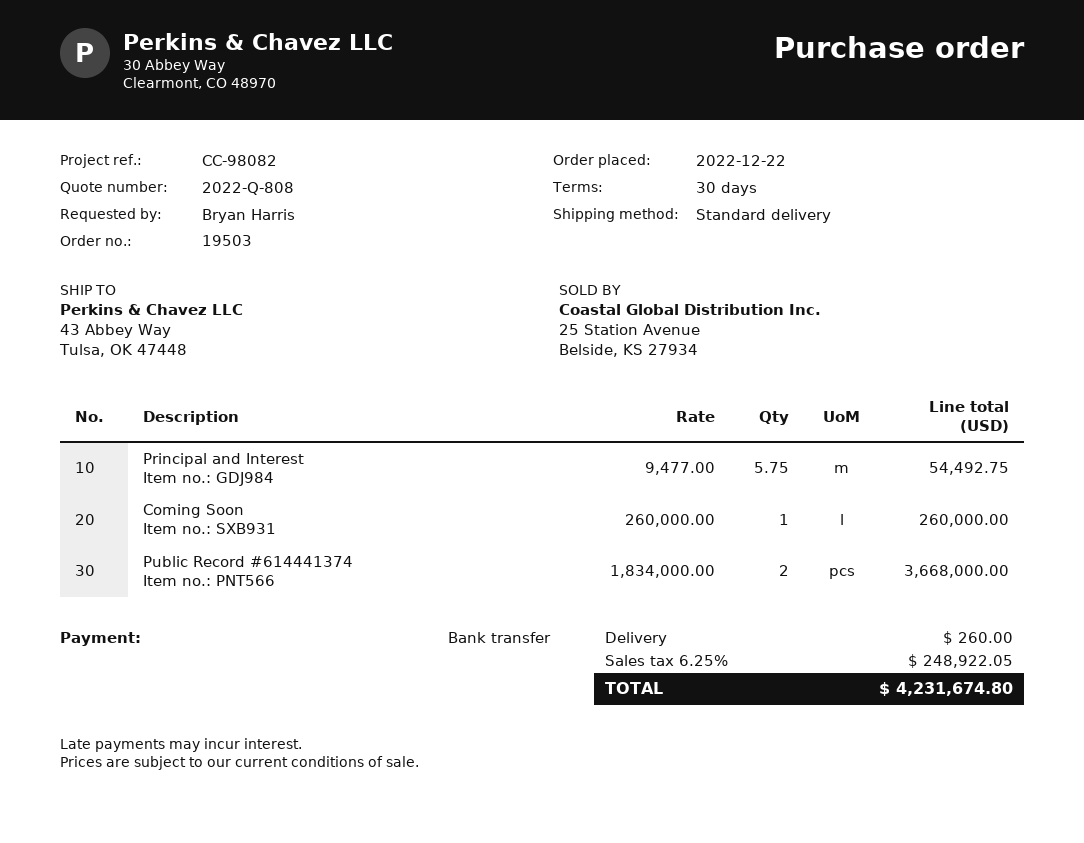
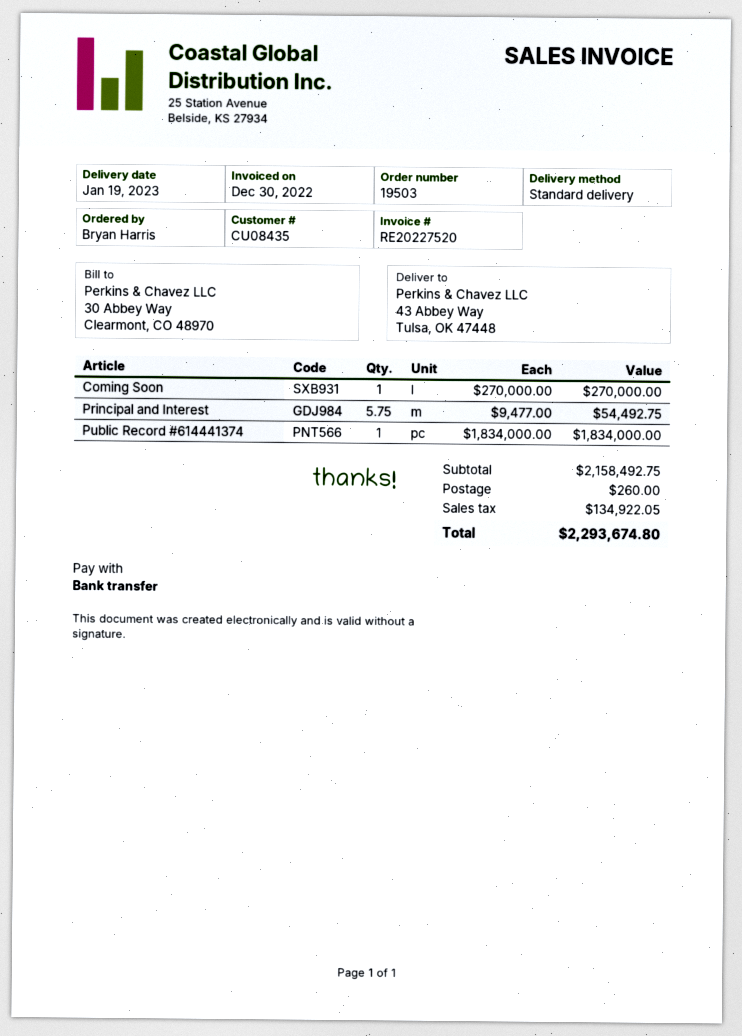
Coming Soon: 1 x 260000.00 = 260000.00 -> 1 x 270000.00 = 270000.00
Public Record #614441374: 2 x 1834000.00 = 3668000.00 -> 1 x 1834000.00 = 1834000.00
tax: 248922.05 -> 134922.05
total: 4231674.80 -> 2293674.80

